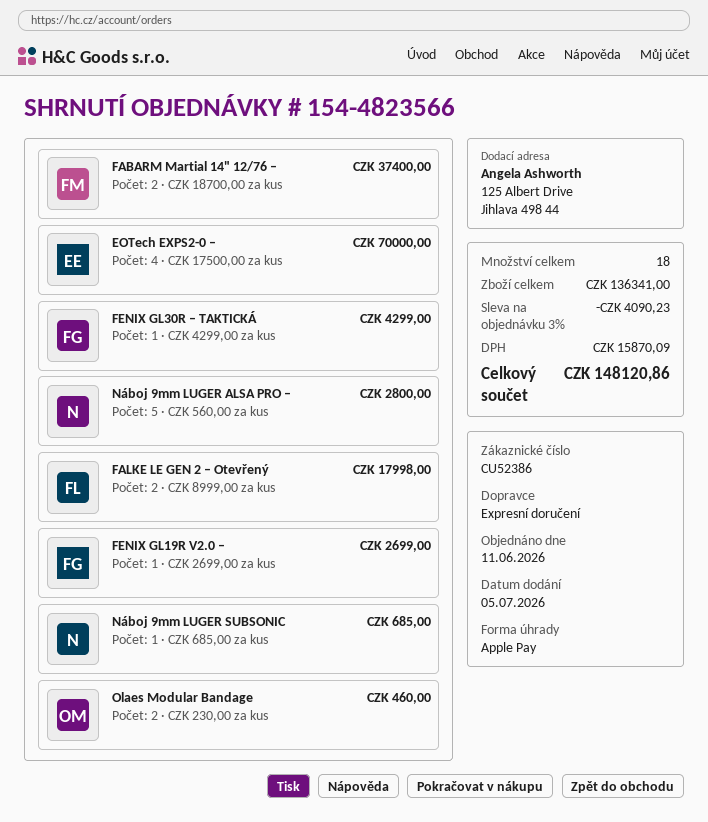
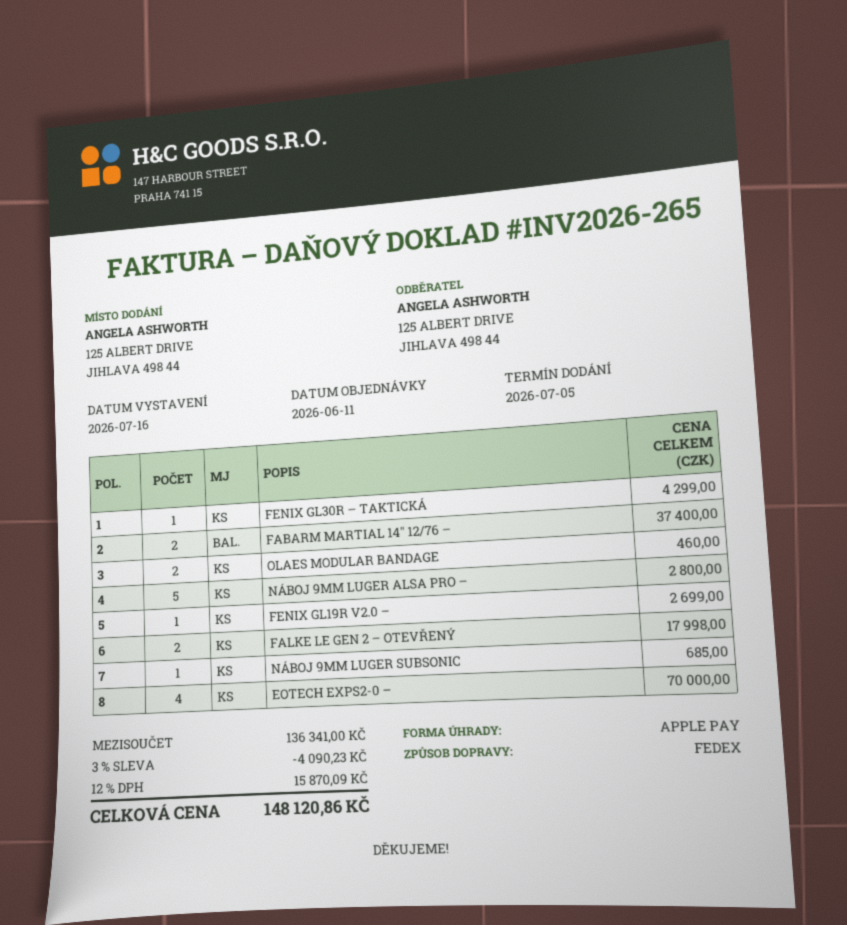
shipping method: express -> FedEx

